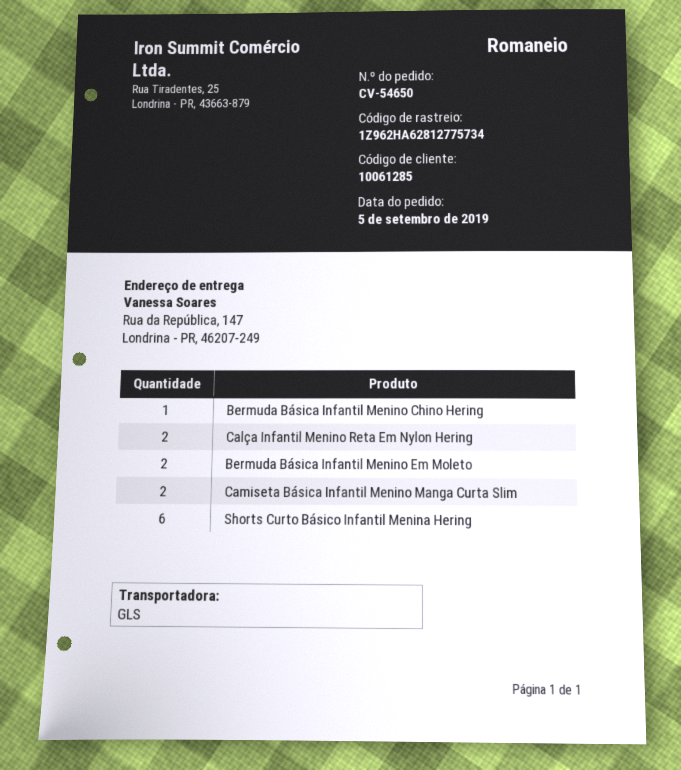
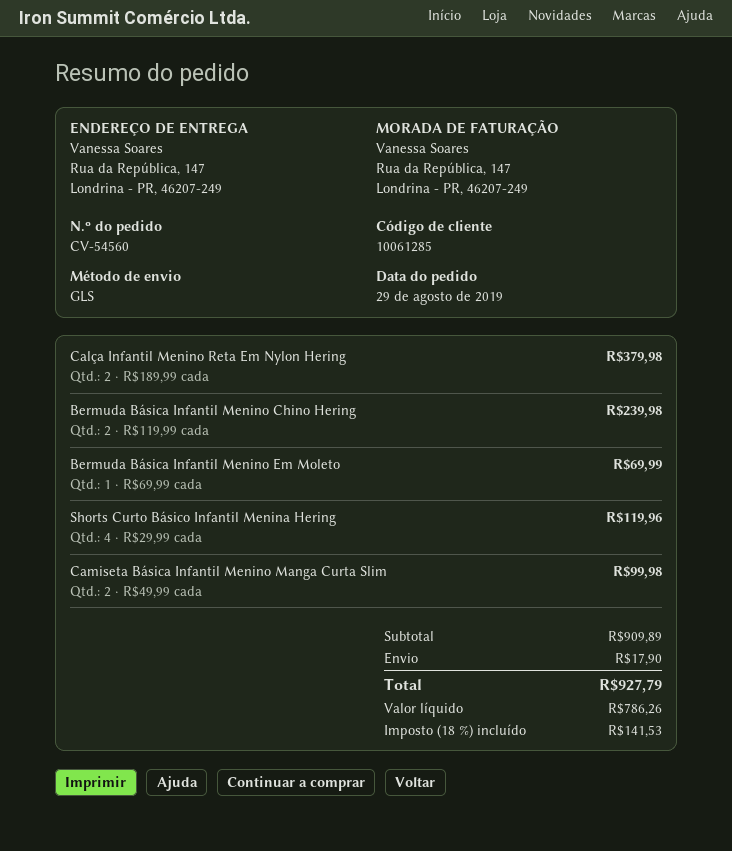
order number: CV-54650 -> CV-54560
order date: 2019-09-05 -> 2019-08-29
Bermuda Básica Infantil Menino Chino Hering: 1 -> 2
Bermuda Básica Infantil Menino Em Moleto: 2 -> 1
Shorts Curto Básico Infantil Menina Hering: 6 -> 4

